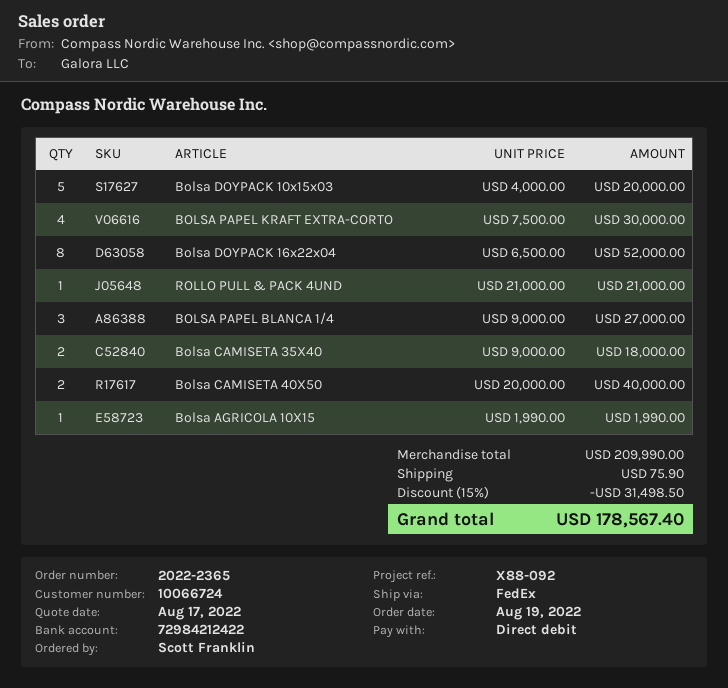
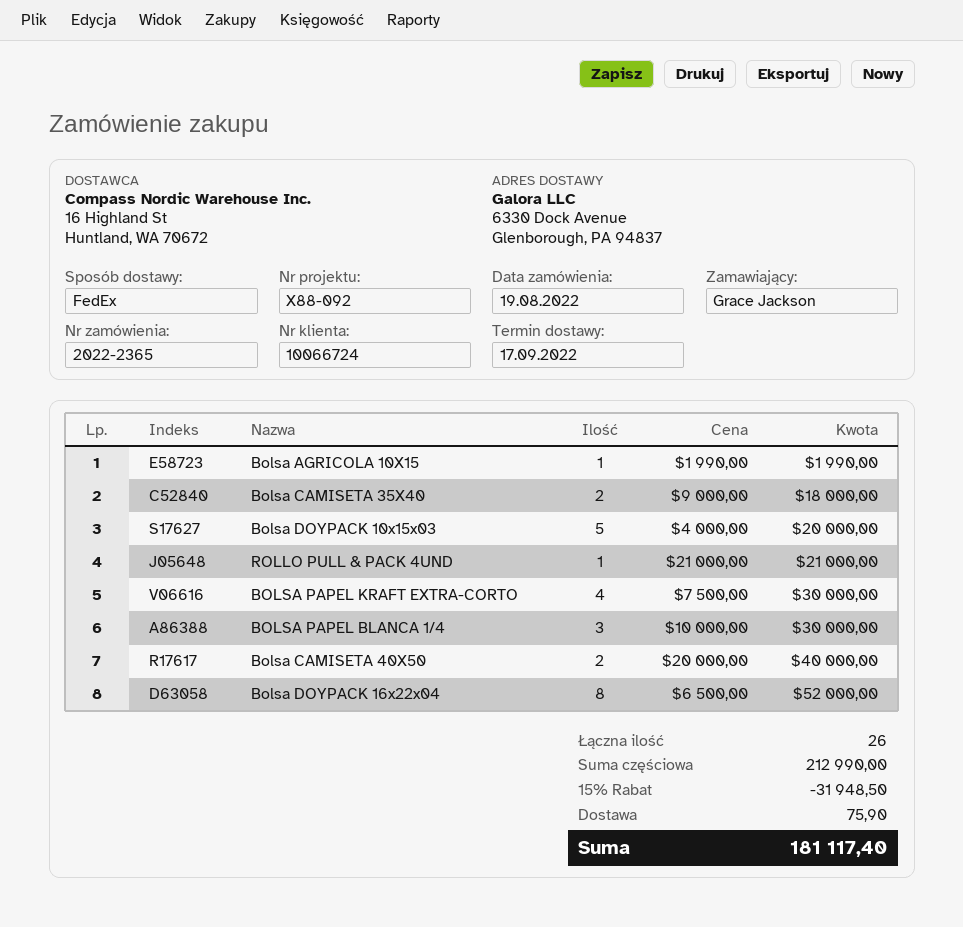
ordered by: Scott Franklin -> Grace Jackson
BOLSA PAPEL BLANCA 1/4: 3 x 9000.00 = 27000.00 -> 3 x 10000.00 = 30000.00
subtotal: 209990.00 -> 212990.00
discount: 15% = 31498.50 -> 15% = 31948.50
total: 178567.40 -> 181117.40

